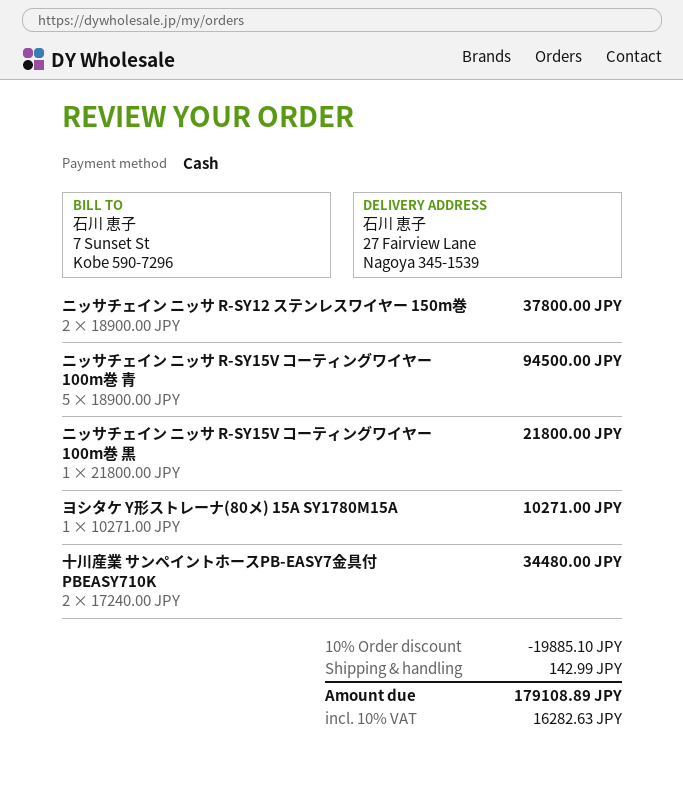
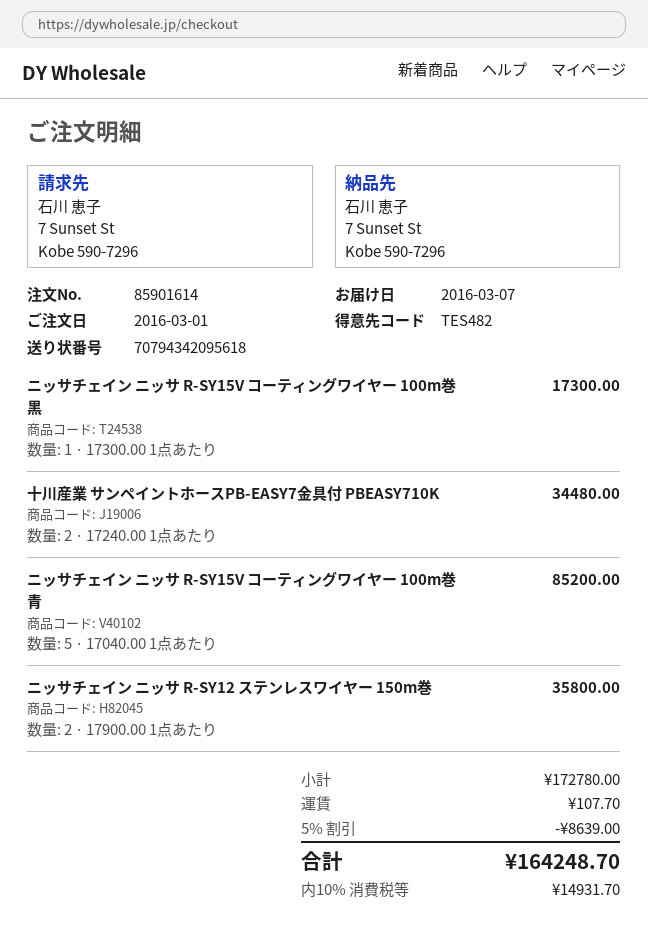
ship to: 27 Fairview Lane, Nagoya 345-1539 -> 7 Sunset St, Kobe 590-7296
ニッサチェイン ニッサ R-SY12 ステンレスワイヤー 150m巻: 2 x 18900.00 = 37800.00 -> 2 x 17900.00 = 35800.00
ニッサチェイン ニッサ R-SY15V コーティングワイヤー 100m巻 青: 5 x 18900.00 = 94500.00 -> 5 x 17040.00 = 85200.00
ニッサチェイン ニッサ R-SY15V コーティングワイヤー 100m巻 黒: 1 x 21800.00 = 21800.00 -> 1 x 17300.00 = 17300.00
ヨシタケ Y形ストレーナ(80メ) 15A SY1780M15A: 1 x 10271.00 = 10271.00 -> none
discount: 10% = 19885.10 -> 5% = 8639.00
shipping: 142.99 -> 107.70
tax: 10% = 16282.63 -> 10% = 14931.70
total: 179108.89 -> 164248.70

